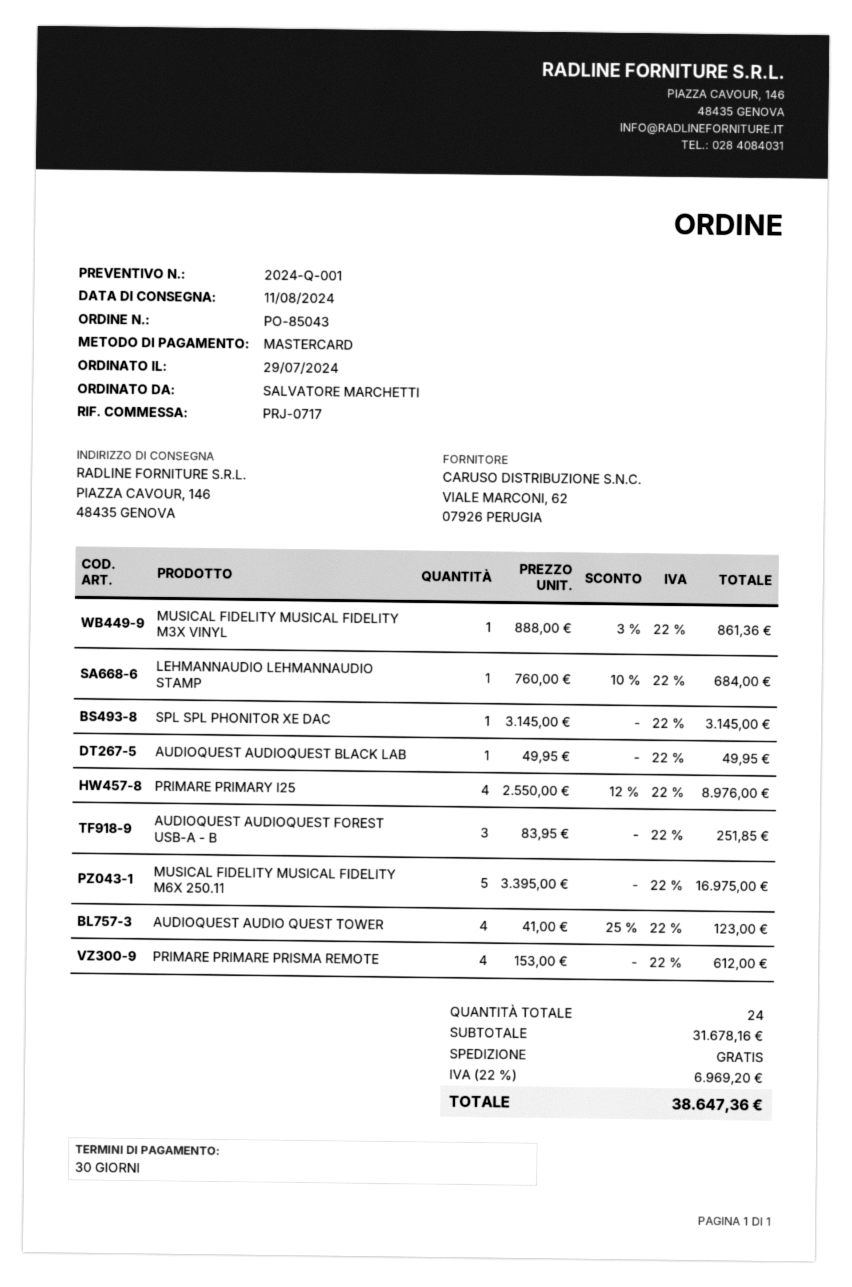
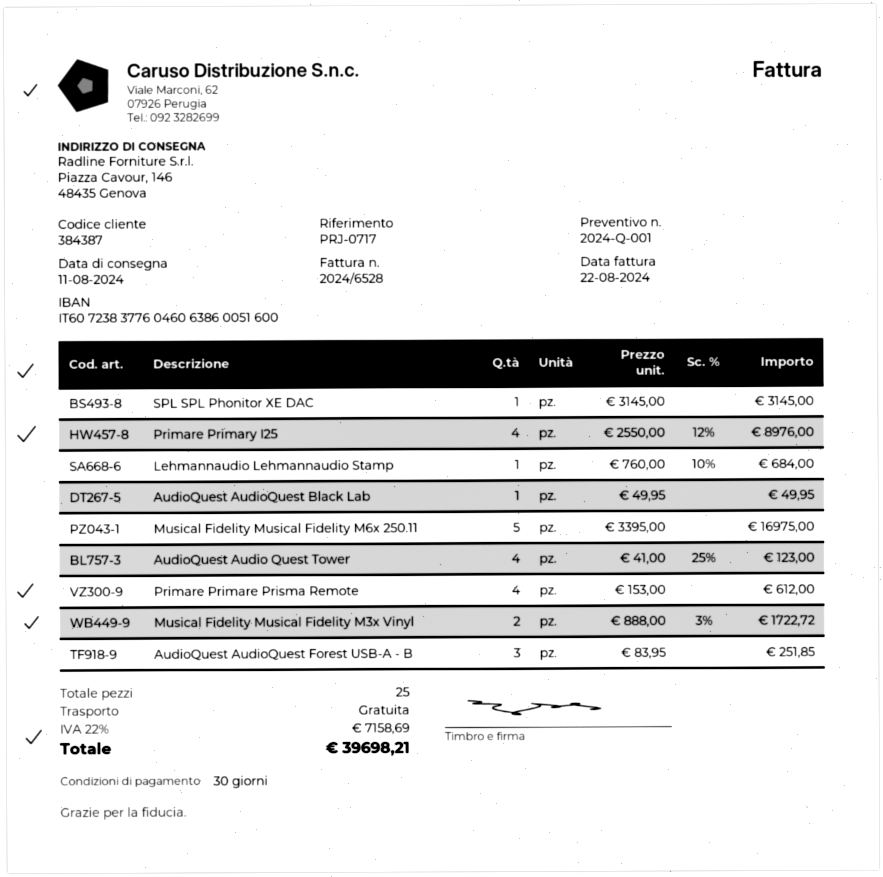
MUSICAL FIDELITY MUSICAL FIDELITY M3X VINYL: 1 x 888.00 - 3% = 861.36 -> 2 x 888.00 - 3% = 1722.72
total quantity: 24 -> 25
tax: 22% = 6969.20 -> 22% = 7158.69
total: 38647.36 -> 39698.21

